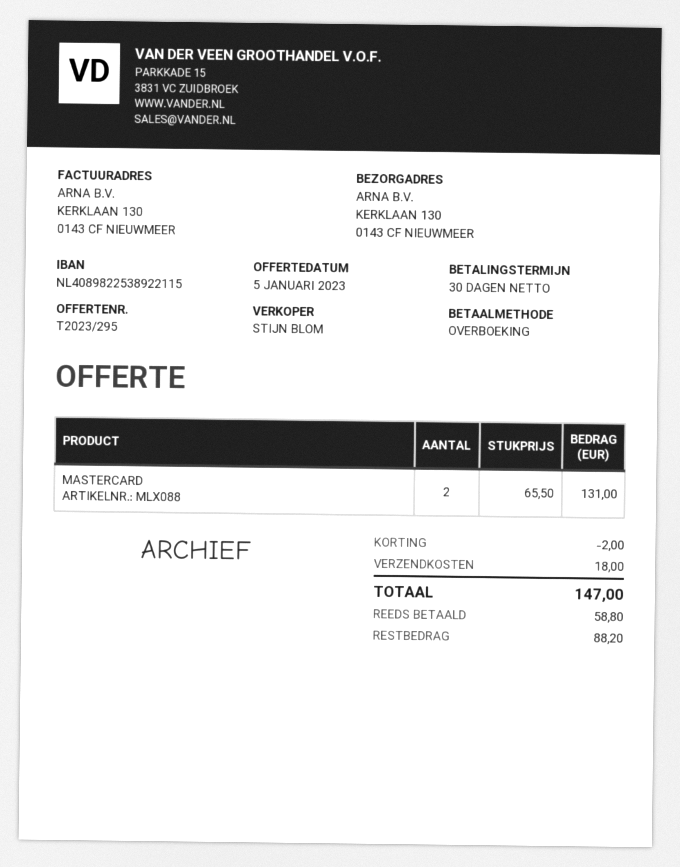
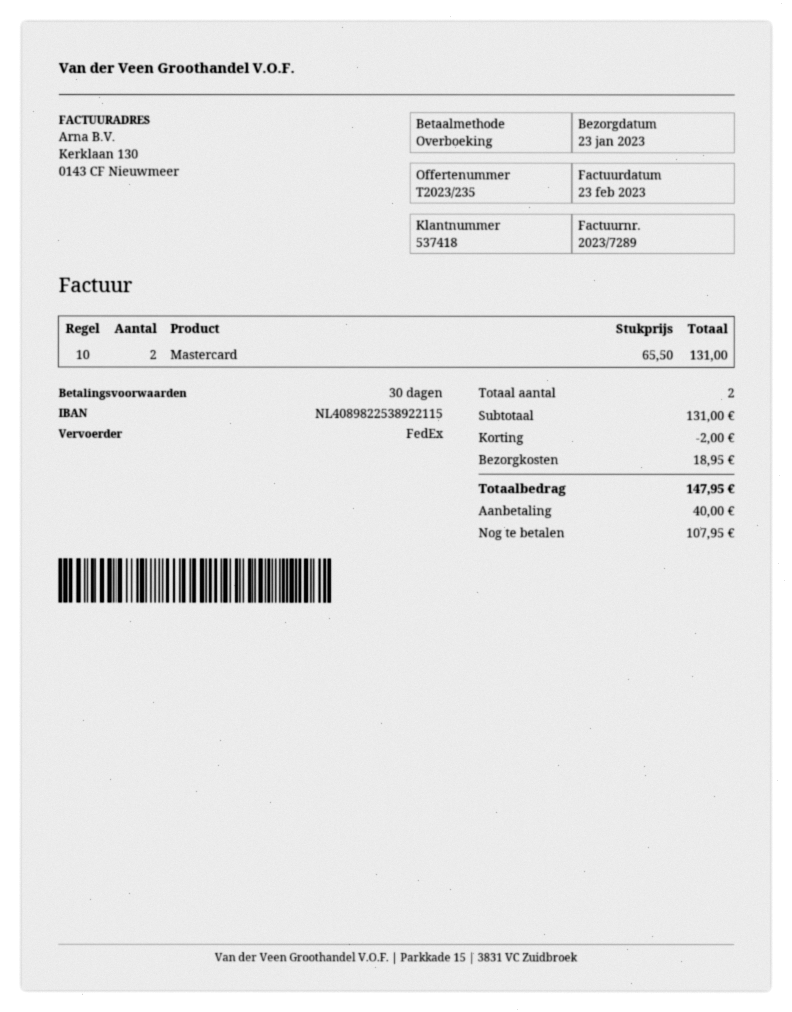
quote number: T2023/295 -> T2023/235
shipping: 18.00 -> 18.95
total: 147.00 -> 147.95
deposit: 58.80 -> 40.00
balance: 88.20 -> 107.95

